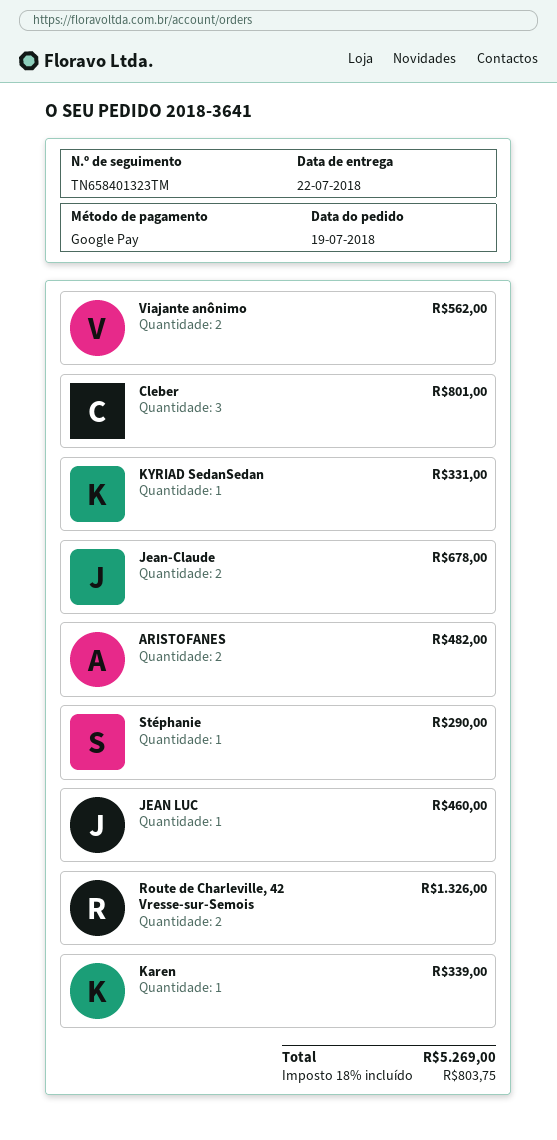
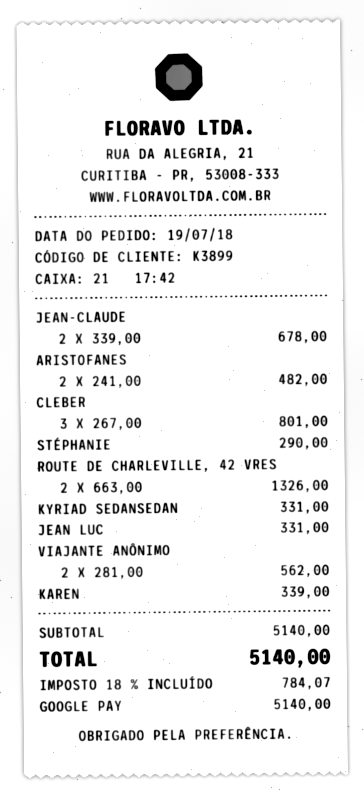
JEAN LUC: 1 for 460.00 -> 1 for 331.00
tax: 18% = 803.75 -> 18% = 784.07
total: 5269.00 -> 5140.00

